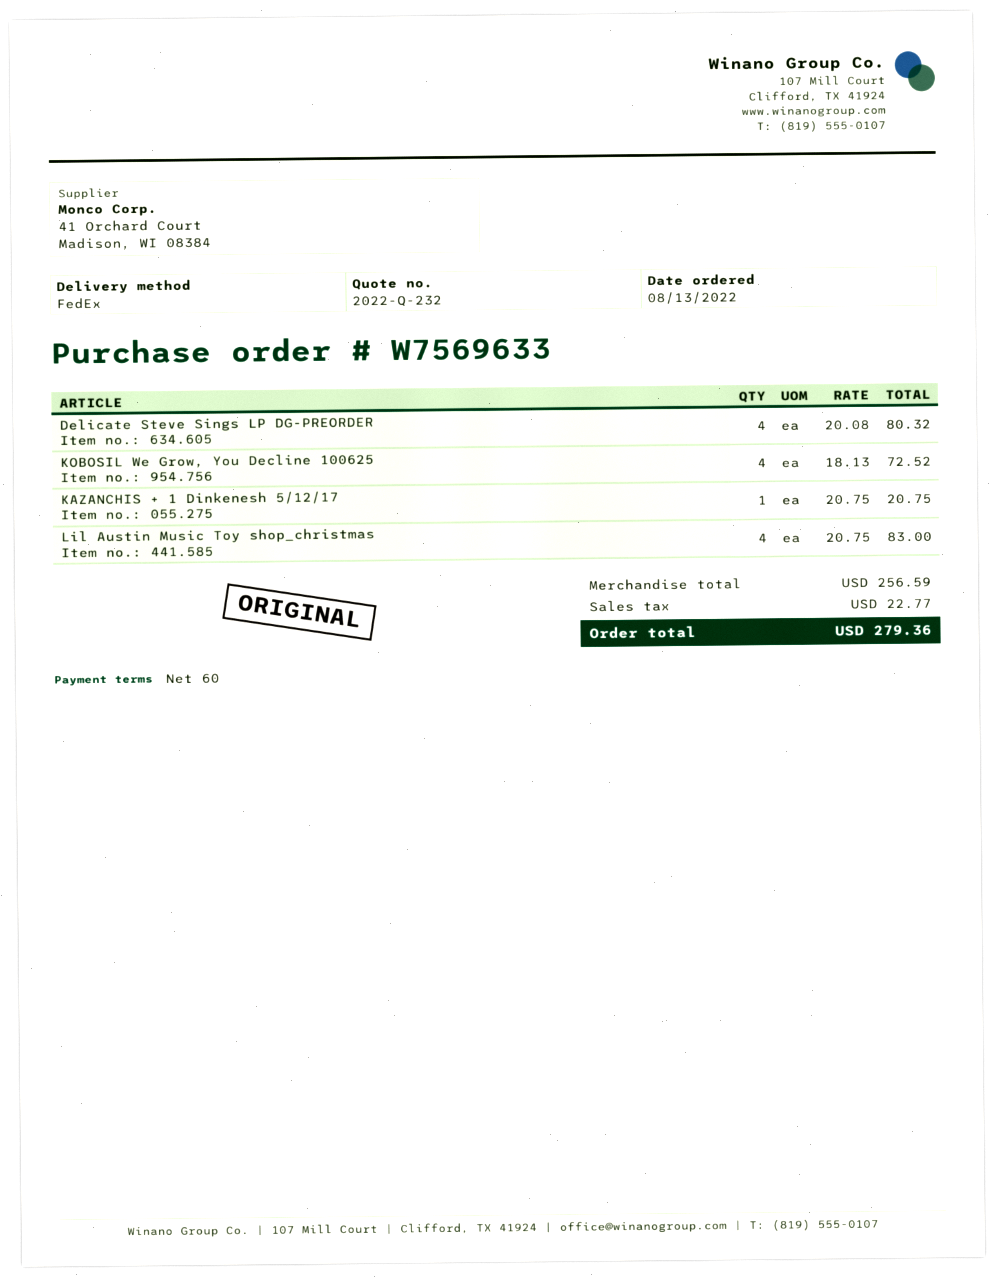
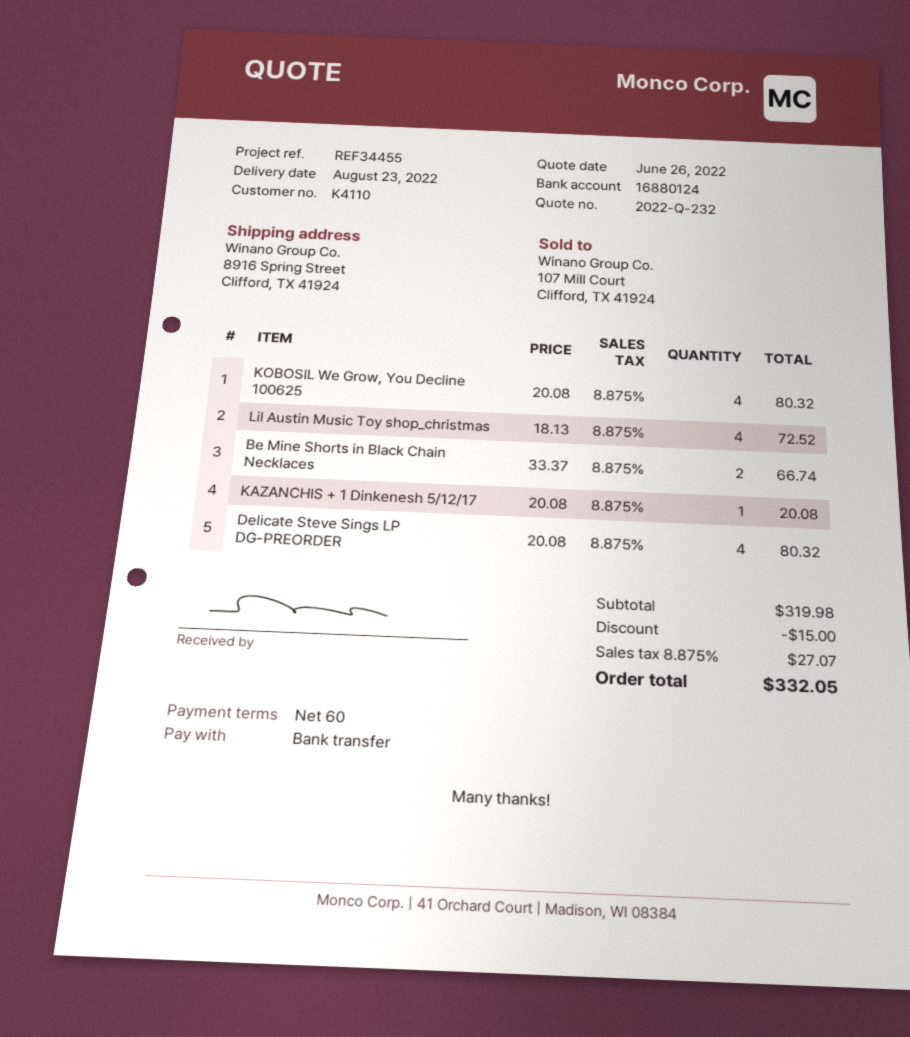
KOBOSIL We Grow, You Decline 100625: 4 x 18.13 = 72.52 -> 4 x 20.08 = 80.32
KAZANCHIS + 1 Dinkenesh 5/12/17: 1 x 20.75 = 20.75 -> 1 x 20.08 = 20.08
Lil Austin Music Toy shop_christmas: 4 x 20.75 = 83.00 -> 4 x 18.13 = 72.52
Be Mine Shorts in Black Chain Necklaces: none -> 2 x 33.37 = 66.74
subtotal: 256.59 -> 319.98
discount: none -> 15.00
tax: 22.77 -> 27.07
total: 279.36 -> 332.05

